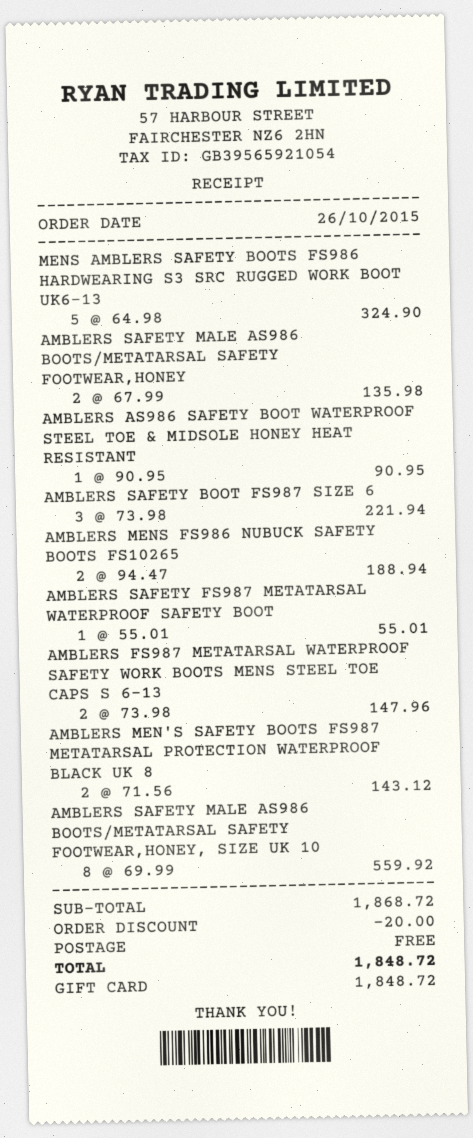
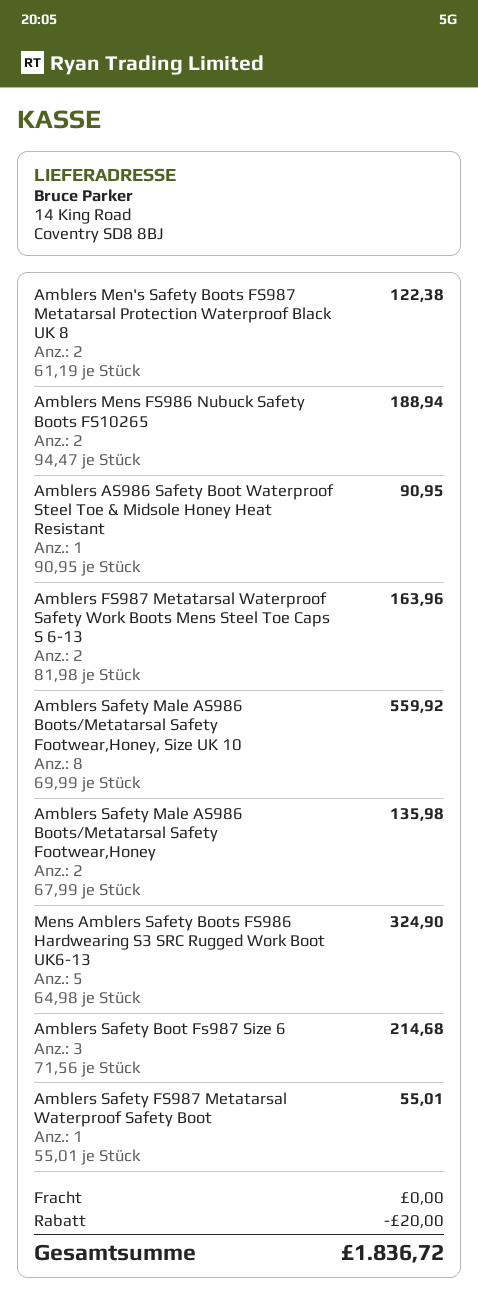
AMBLERS SAFETY BOOT FS987 SIZE 6: 3 x 73.98 = 221.94 -> 3 x 71.56 = 214.68
AMBLERS FS987 METATARSAL WATERPROOF SAFETY WORK BOOTS MENS STEEL TOE CAPS S 6-13: 2 x 73.98 = 147.96 -> 2 x 81.98 = 163.96
AMBLERS MEN'S SAFETY BOOTS FS987 METATARSAL PROTECTION WATERPROOF BLACK UK 8: 2 x 71.56 = 143.12 -> 2 x 61.19 = 122.38
total: 1848.72 -> 1836.72

